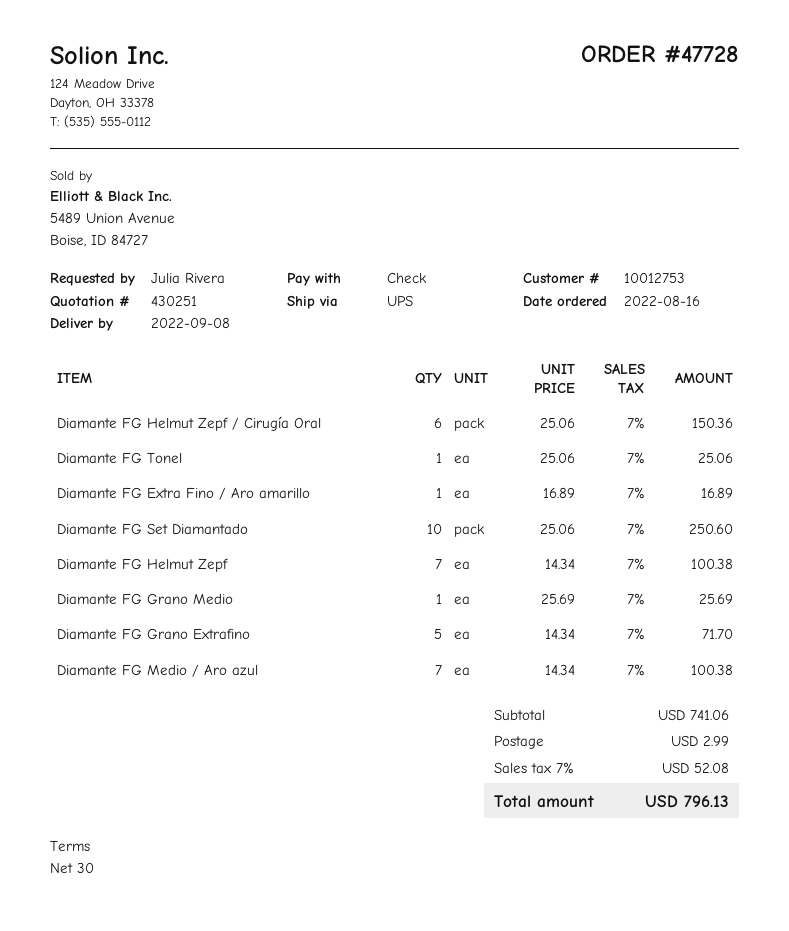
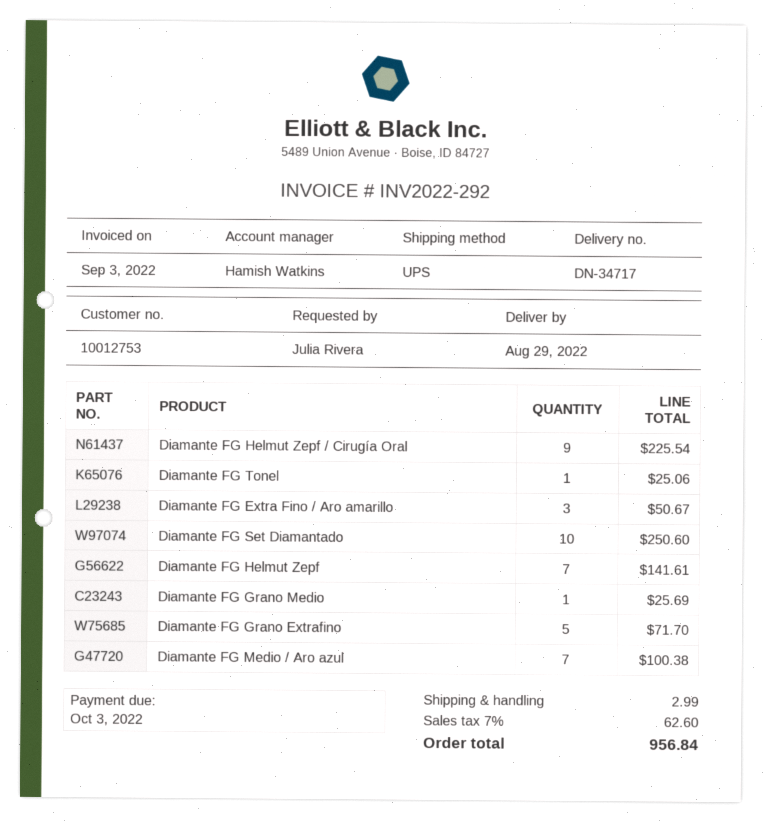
delivery date: 2022-09-08 -> 2022-08-29
Diamante FG Helmut Zepf / Cirugía Oral: 6 for 150.36 -> 9 for 225.54
Diamante FG Extra Fino / Aro amarillo: 1 for 16.89 -> 3 for 50.67
Diamante FG Helmut Zepf: 7 for 100.38 -> 7 for 141.61
tax: 7% = 52.08 -> 7% = 62.60
total: 796.13 -> 956.84

